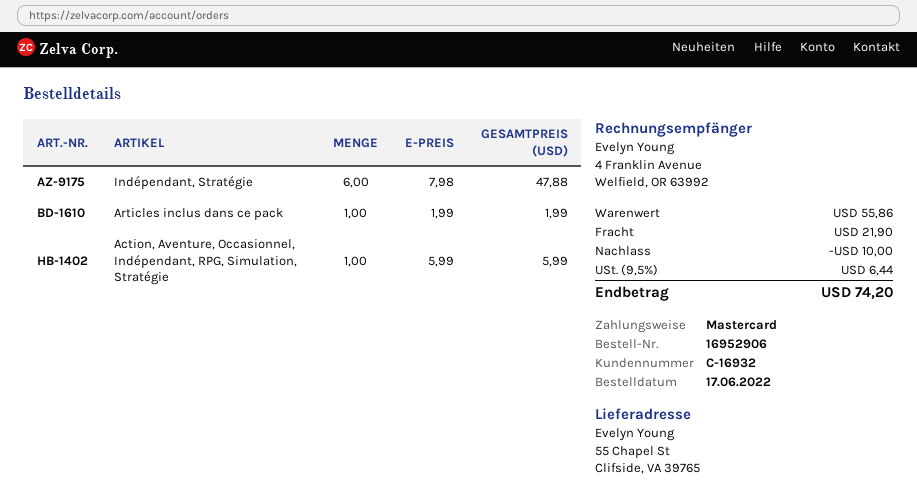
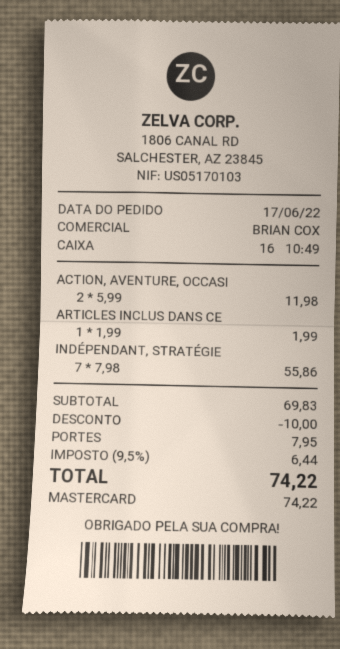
Indépendant, Stratégie: 6 x 7.98 = 47.88 -> 7 x 7.98 = 55.86
Action, Aventure, Occasionnel, Indépendant, RPG, Simulation, Stratégie: 1 x 5.99 = 5.99 -> 2 x 5.99 = 11.98
subtotal: 55.86 -> 69.83
shipping: 21.90 -> 7.95
total: 74.20 -> 74.22

